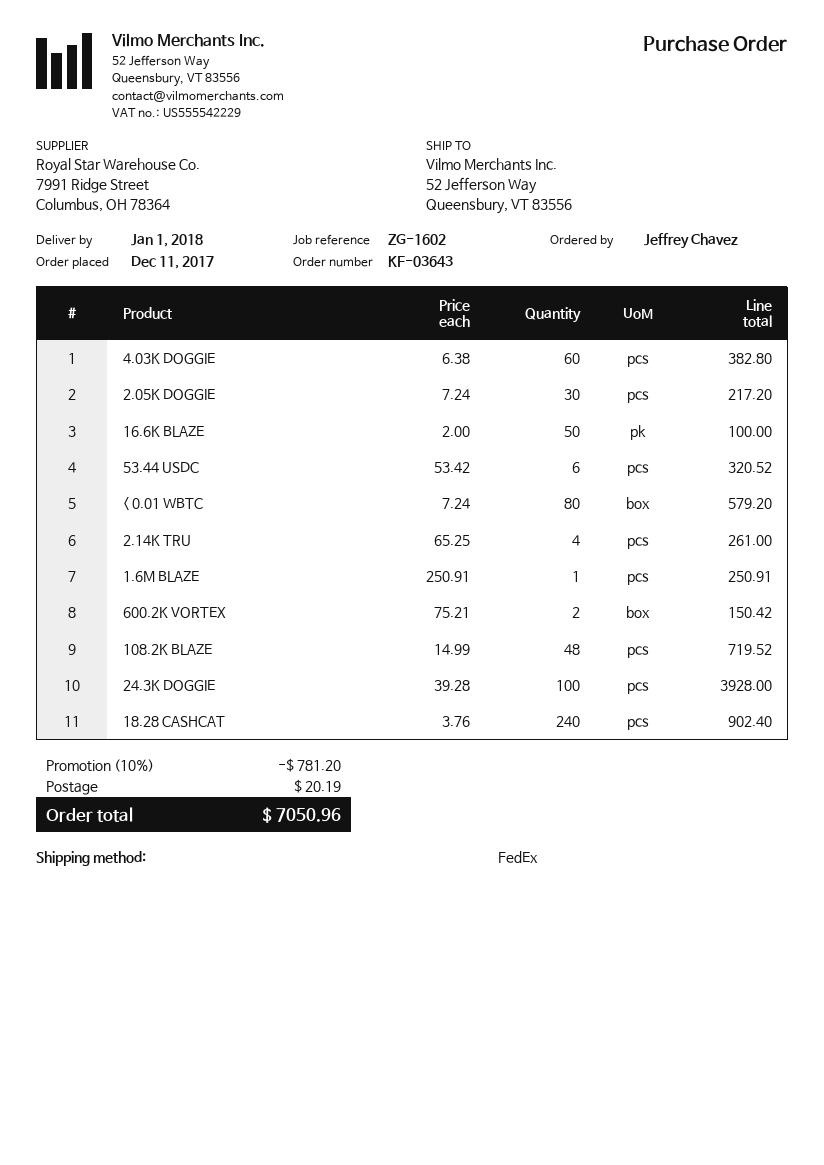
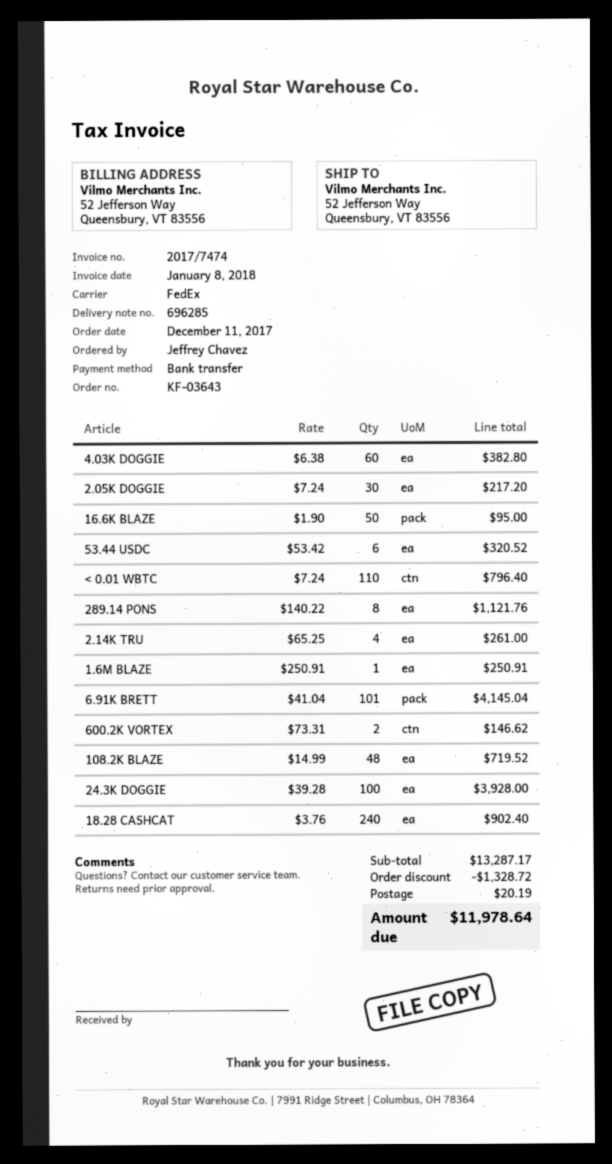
16.6K BLAZE: 50 x 2.00 = 100.00 -> 50 x 1.90 = 95.00
< 0.01 WBTC: 80 x 7.24 = 579.20 -> 110 x 7.24 = 796.40
600.2K VORTEX: 2 x 75.21 = 150.42 -> 2 x 73.31 = 146.62
289.14 PONS: none -> 8 x 140.22 = 1121.76
6.91K BRETT: none -> 101 x 41.04 = 4145.04
discount: 781.20 -> 1328.72
total: 7050.96 -> 11978.64

